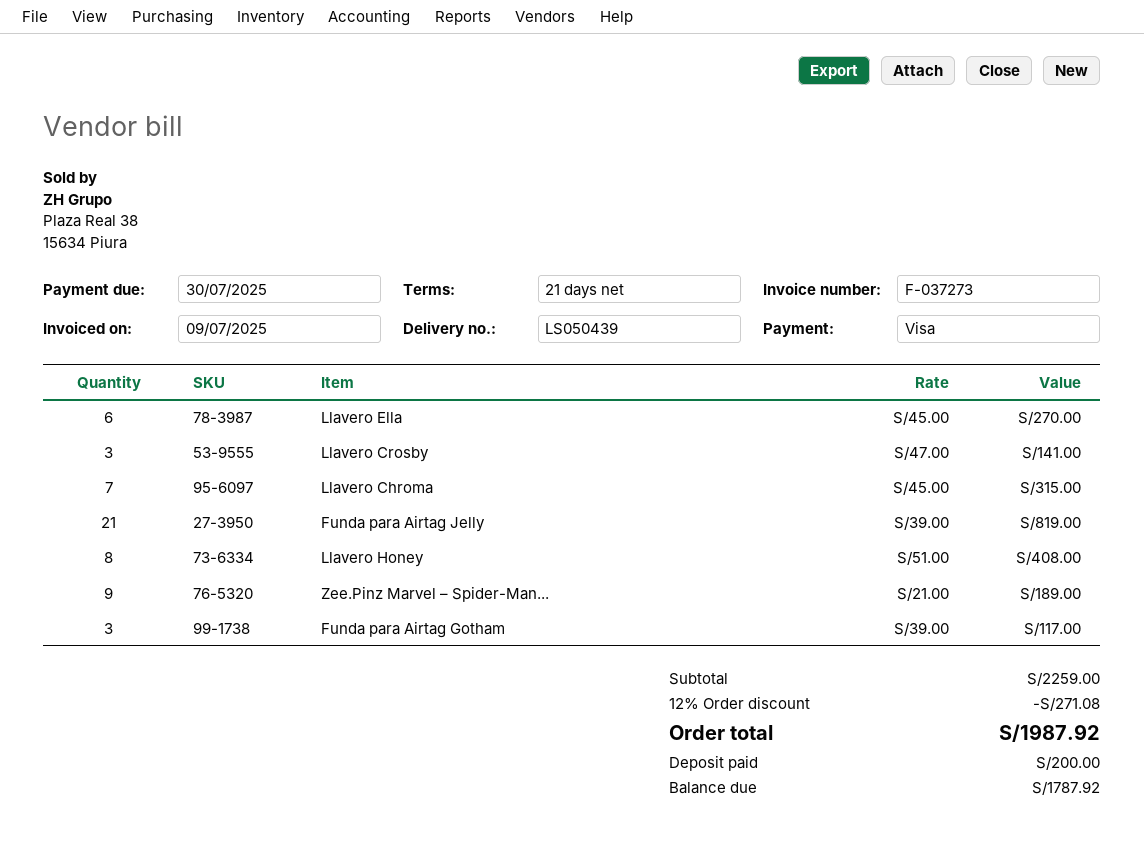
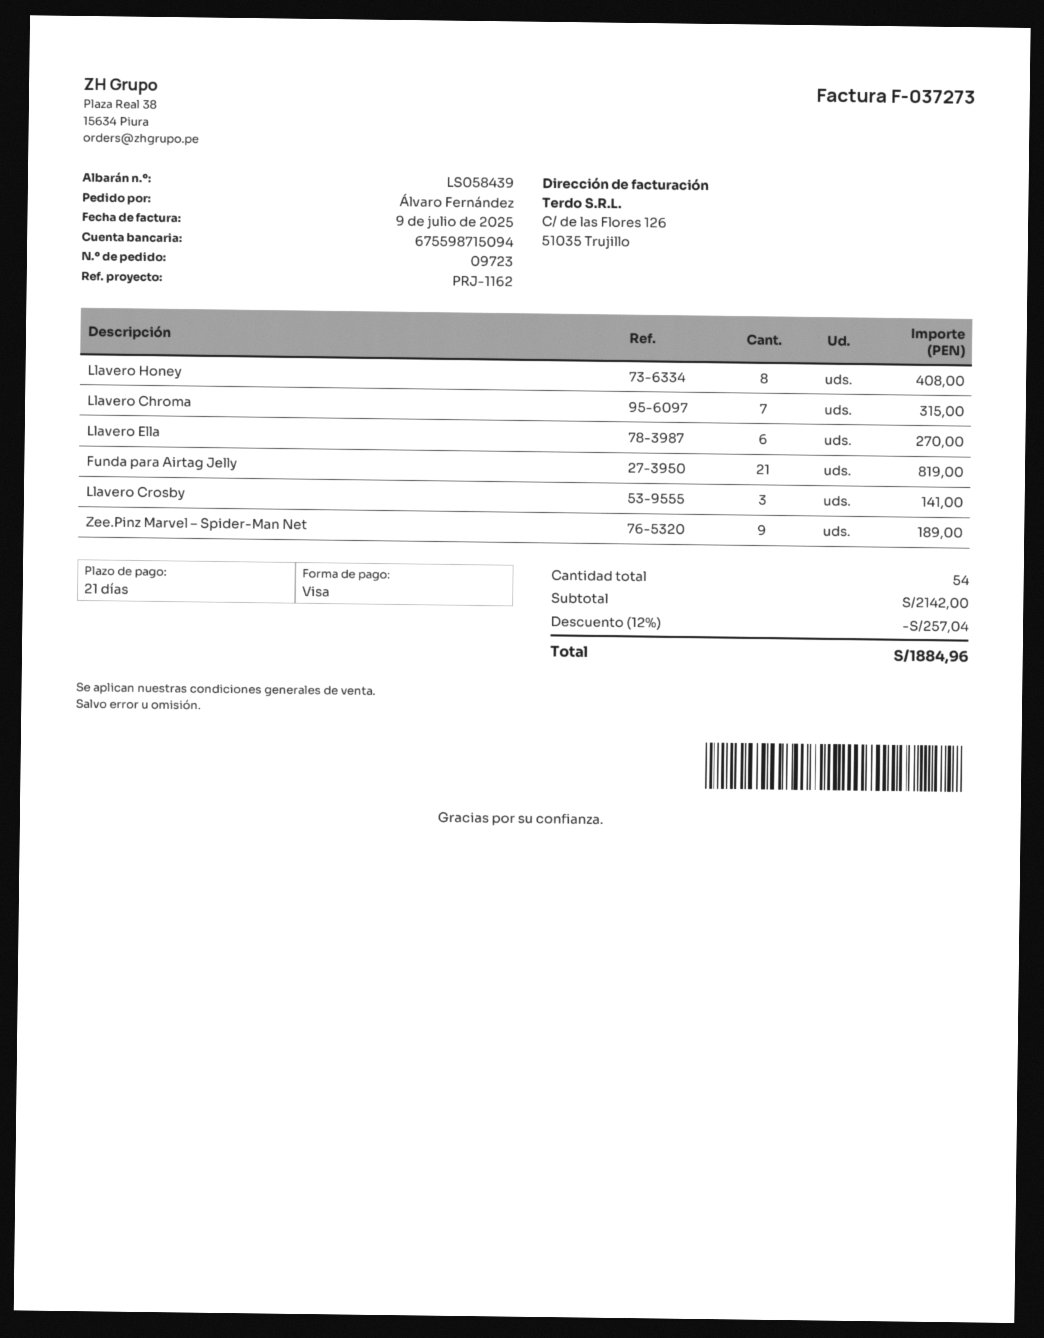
delivery note number: LS050439 -> LS058439
Funda para Airtag Gotham: 3 for 117.00 -> none
subtotal: 2259.00 -> 2142.00
discount: 12% = 271.08 -> 12% = 257.04
total: 1987.92 -> 1884.96

